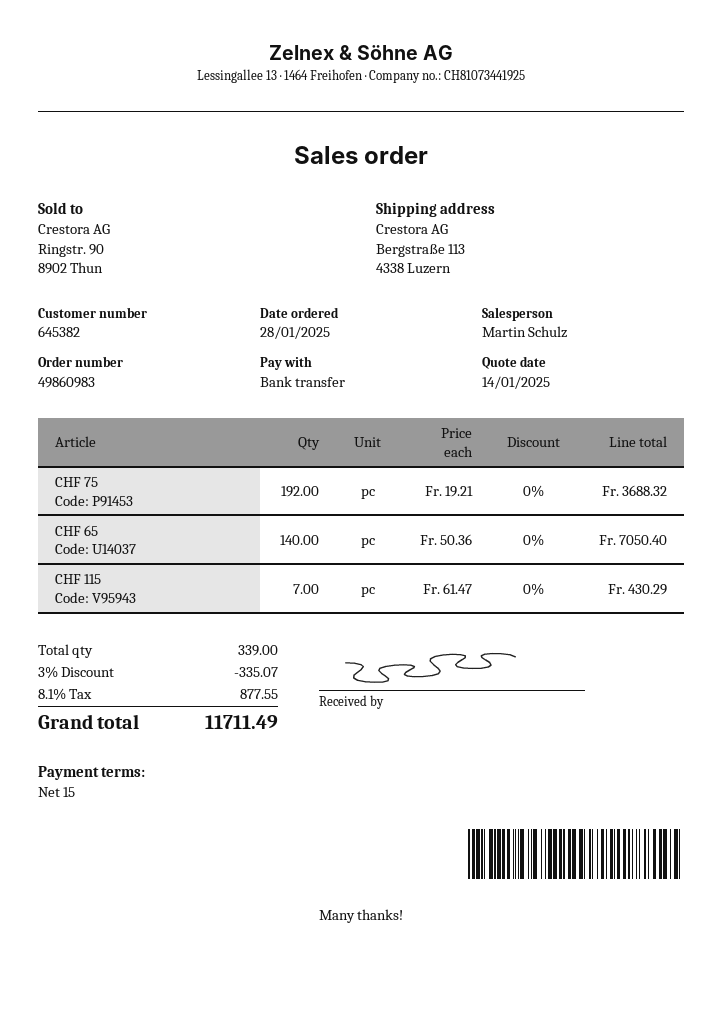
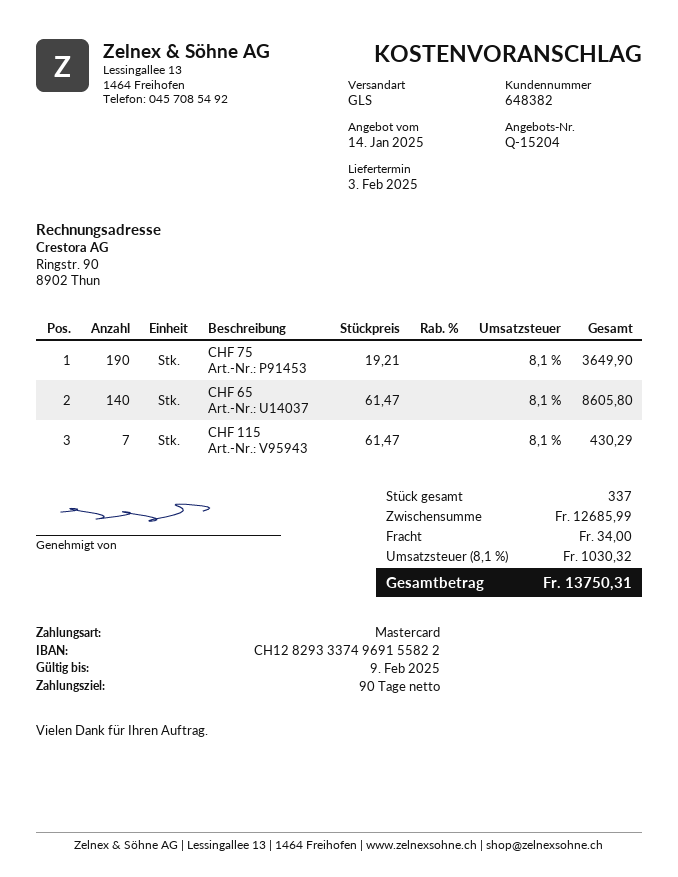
payment terms: 15 days -> 90 days
customer number: 645382 -> 648382
payment method: bank transfer -> Mastercard
CHF 75: 192 x 19.21 = 3688.32 -> 190 x 19.21 = 3649.90
CHF 65: 140 x 50.36 = 7050.40 -> 140 x 61.47 = 8605.80
total quantity: 339 -> 337
discount: 3% = 335.07 -> none
shipping: none -> 34.00
tax: 8.1% = 877.55 -> 8.1% = 1030.32
total: 11711.49 -> 13750.31

